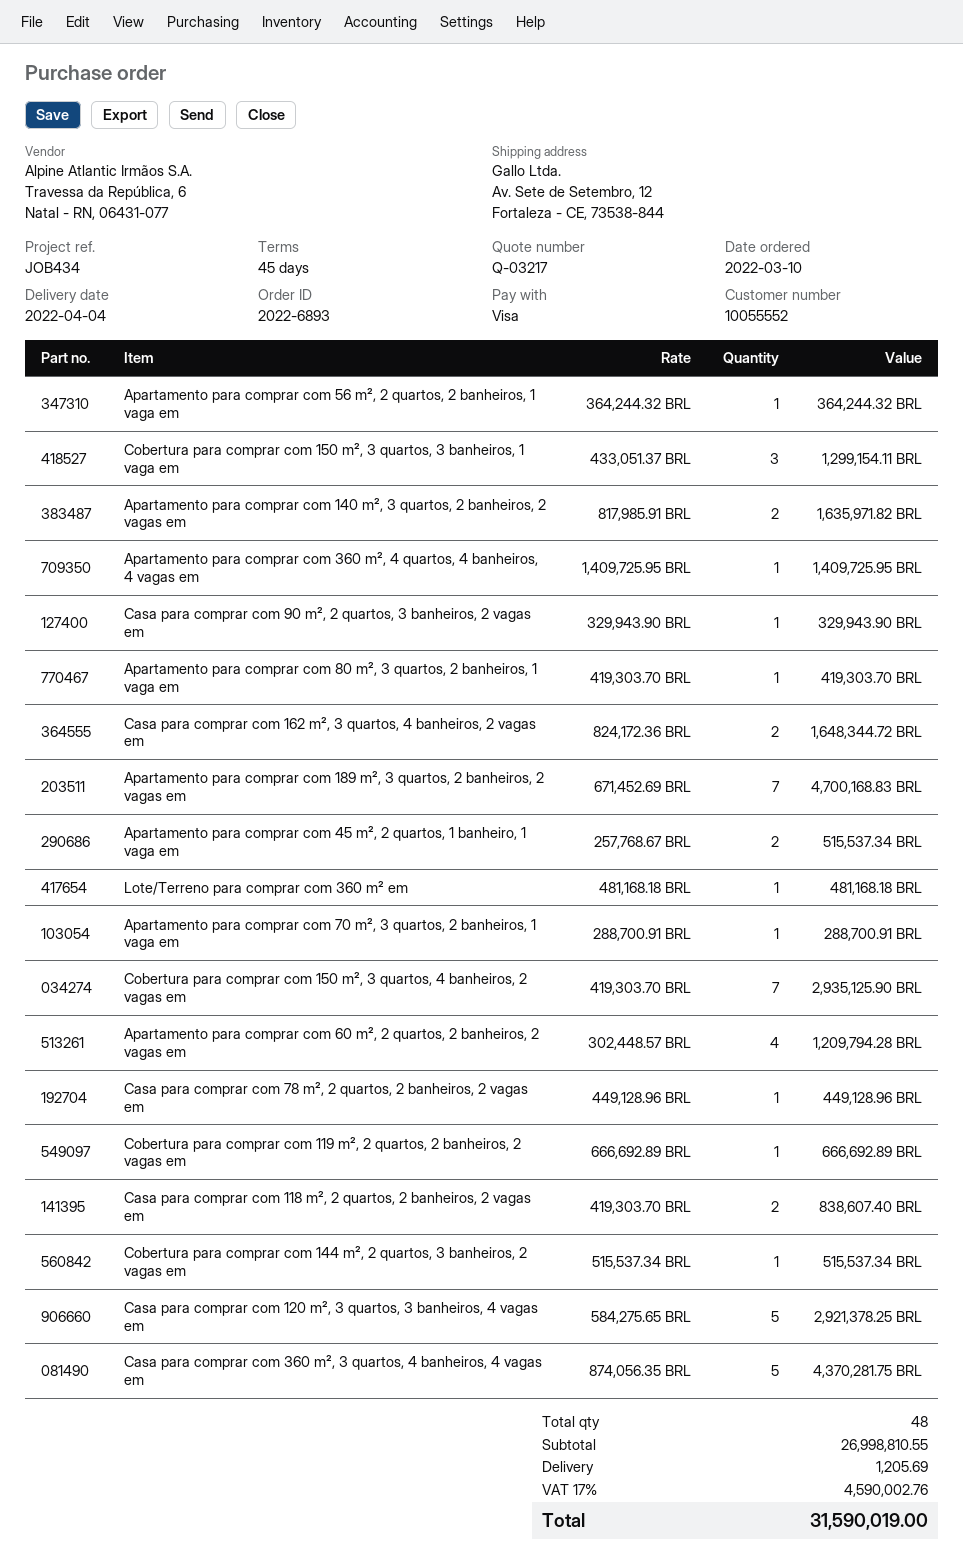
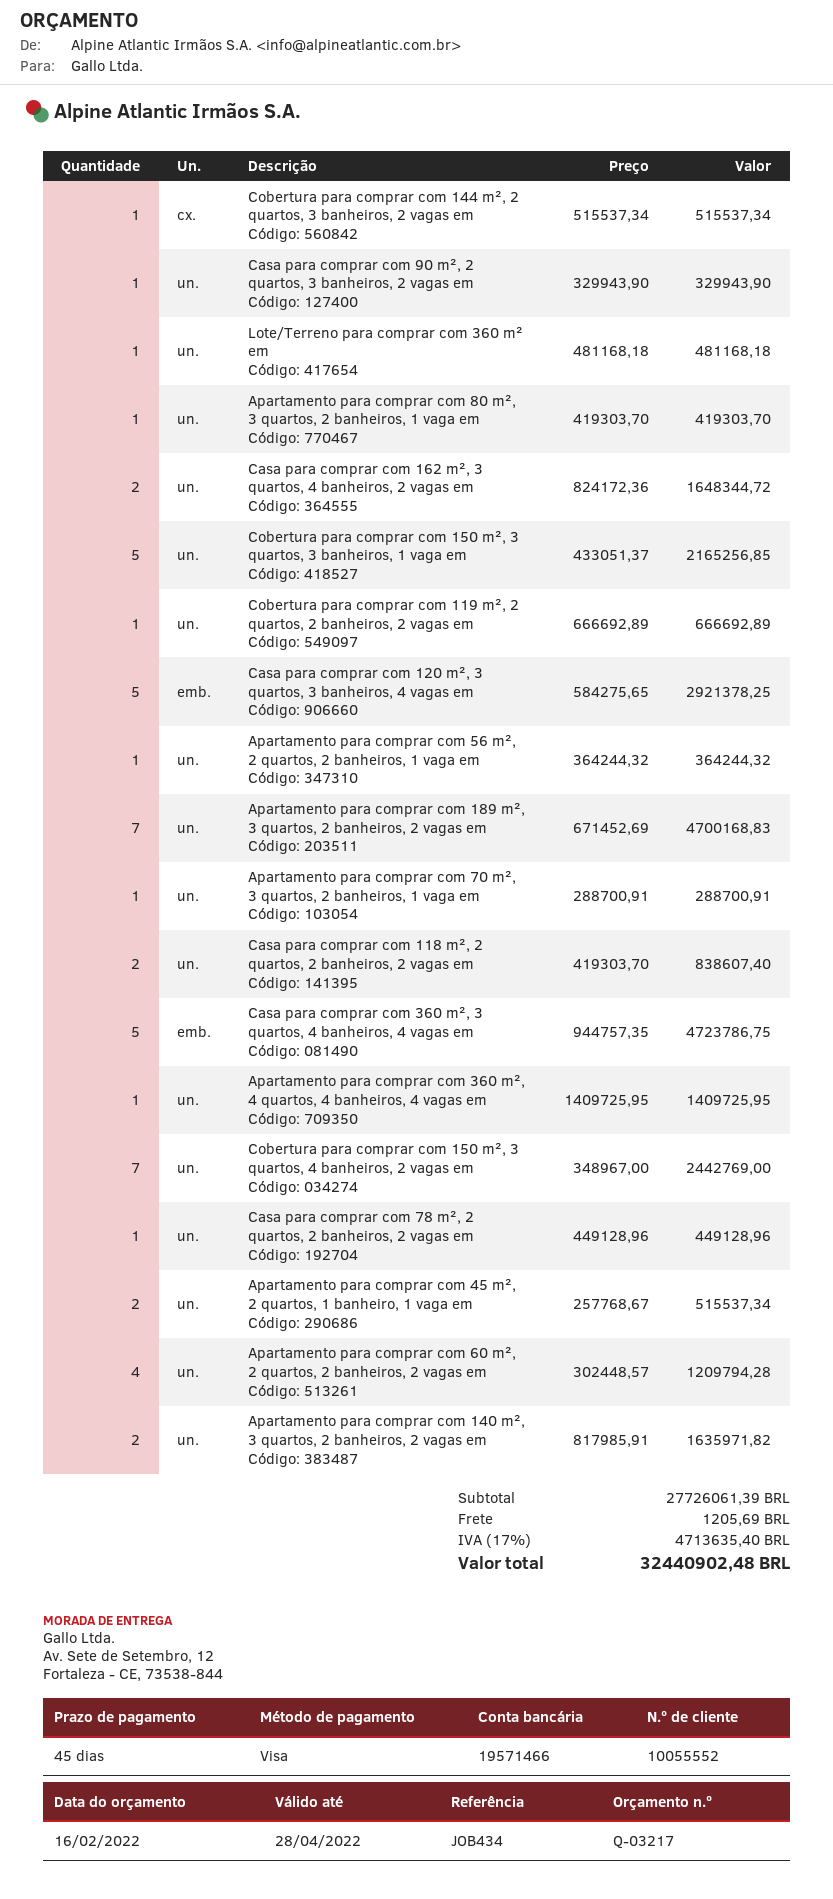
Cobertura para comprar com 150 m², 3 quartos, 3 banheiros, 1 vaga em: 3 x 433051.37 = 1299154.11 -> 5 x 433051.37 = 2165256.85
Cobertura para comprar com 150 m², 3 quartos, 4 banheiros, 2 vagas em: 7 x 419303.70 = 2935125.90 -> 7 x 348967.00 = 2442769.00
Casa para comprar com 360 m², 3 quartos, 4 banheiros, 4 vagas em: 5 x 874056.35 = 4370281.75 -> 5 x 944757.35 = 4723786.75
subtotal: 26998810.55 -> 27726061.39
tax: 17% = 4590002.76 -> 17% = 4713635.40
total: 31590019.00 -> 32440902.48

